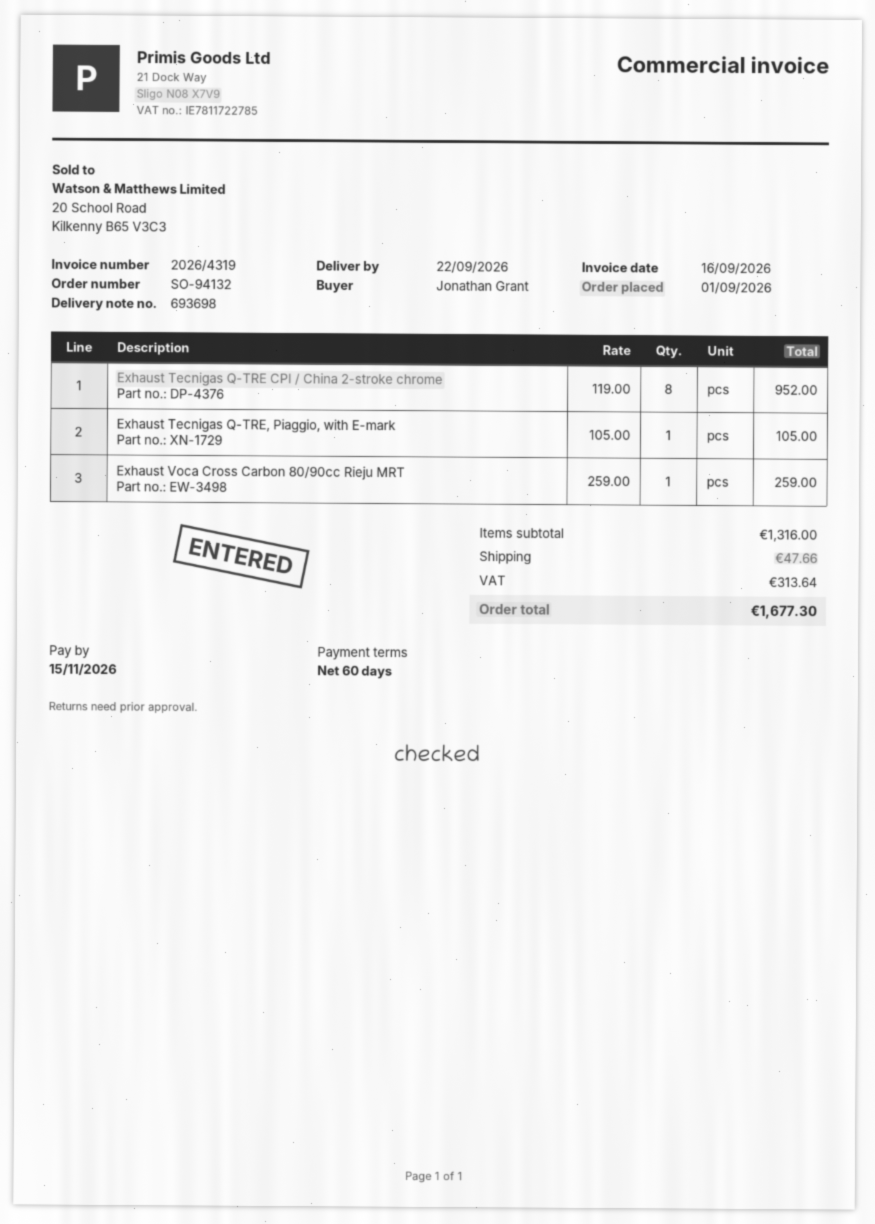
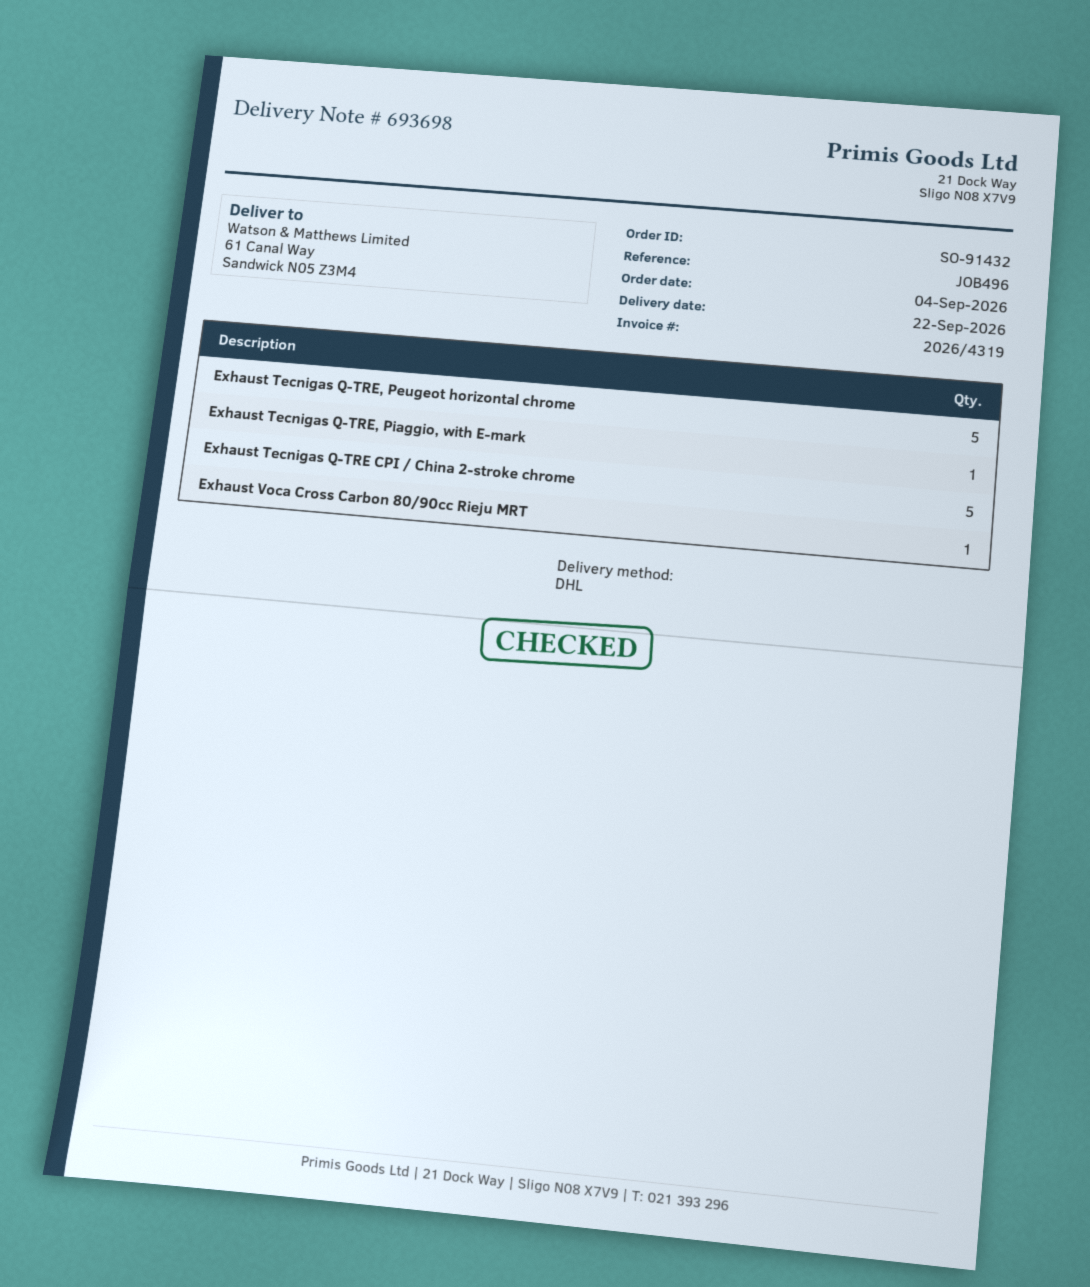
order number: SO-94132 -> SO-91432
order date: 2026-09-01 -> 2026-09-04
Exhaust Tecnigas Q-TRE CPI / China 2-stroke chrome: 8 -> 5
Exhaust Tecnigas Q-TRE, Peugeot horizontal chrome: none -> 5

